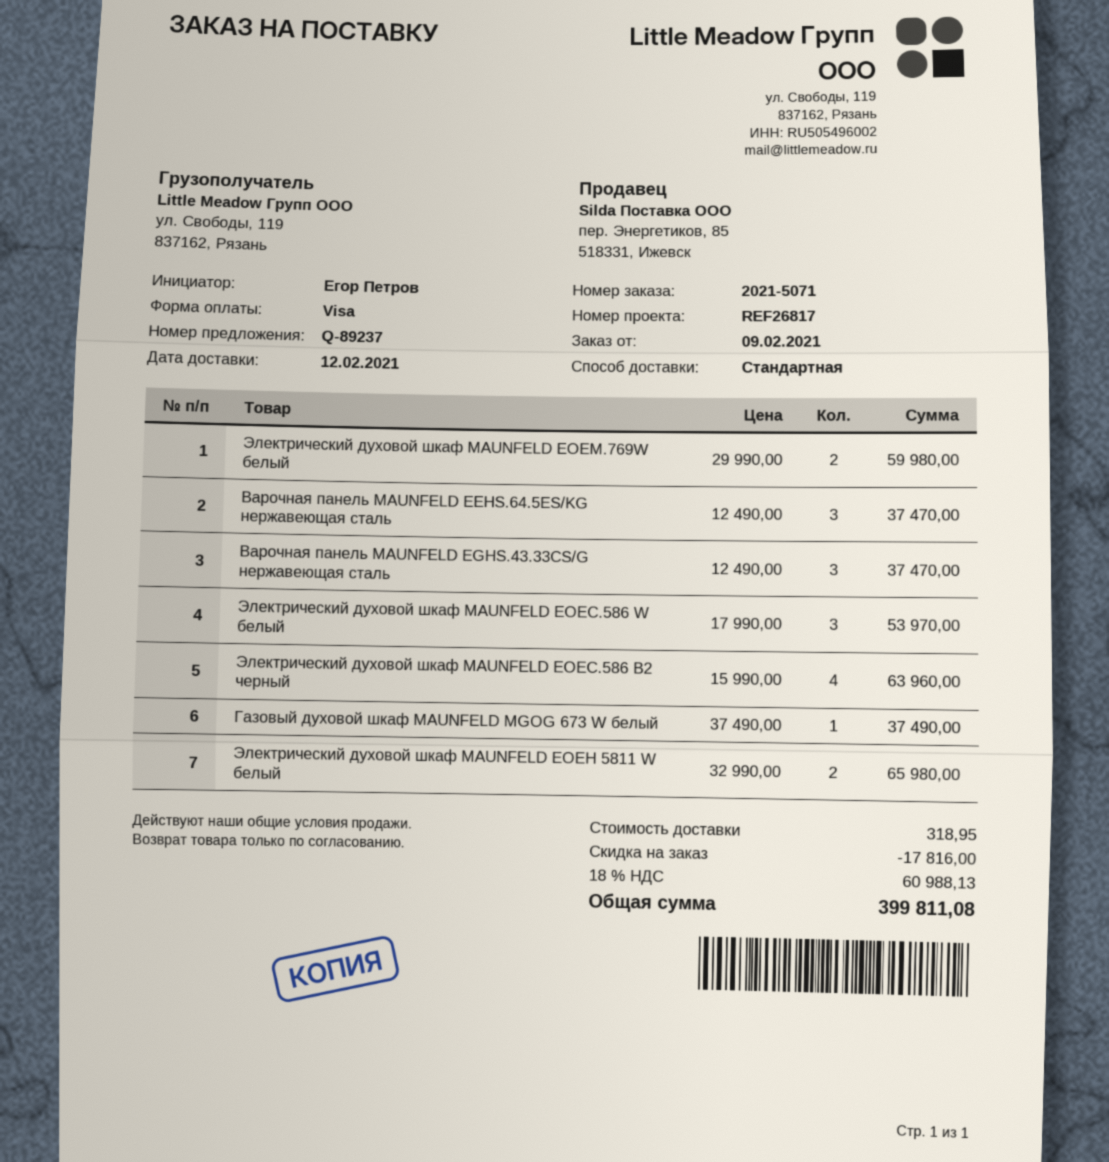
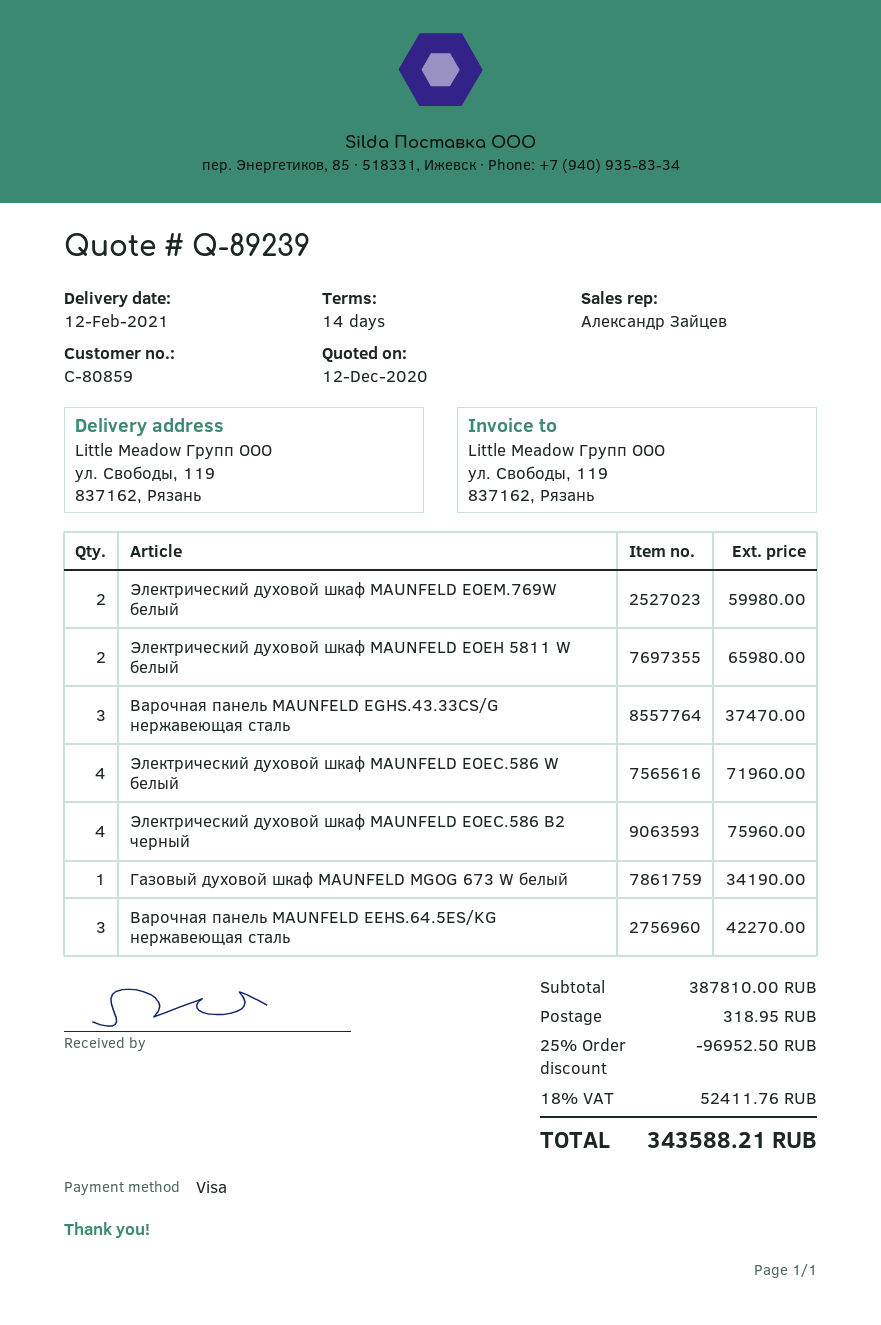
quote number: Q-89237 -> Q-89239
Варочная панель MAUNFELD EEHS.64.5ES/KG нержавеющая сталь: 3 for 37470.00 -> 3 for 42270.00
Электрический духовой шкаф MAUNFELD EOEC.586 W белый: 3 for 53970.00 -> 4 for 71960.00
Электрический духовой шкаф MAUNFELD EOEC.586 B2 черный: 4 for 63960.00 -> 4 for 75960.00
Газовый духовой шкаф MAUNFELD MGOG 673 W белый: 1 for 37490.00 -> 1 for 34190.00
discount: 17816.00 -> 96952.50
tax: 18% = 60988.13 -> 18% = 52411.76
total: 399811.08 -> 343588.21

